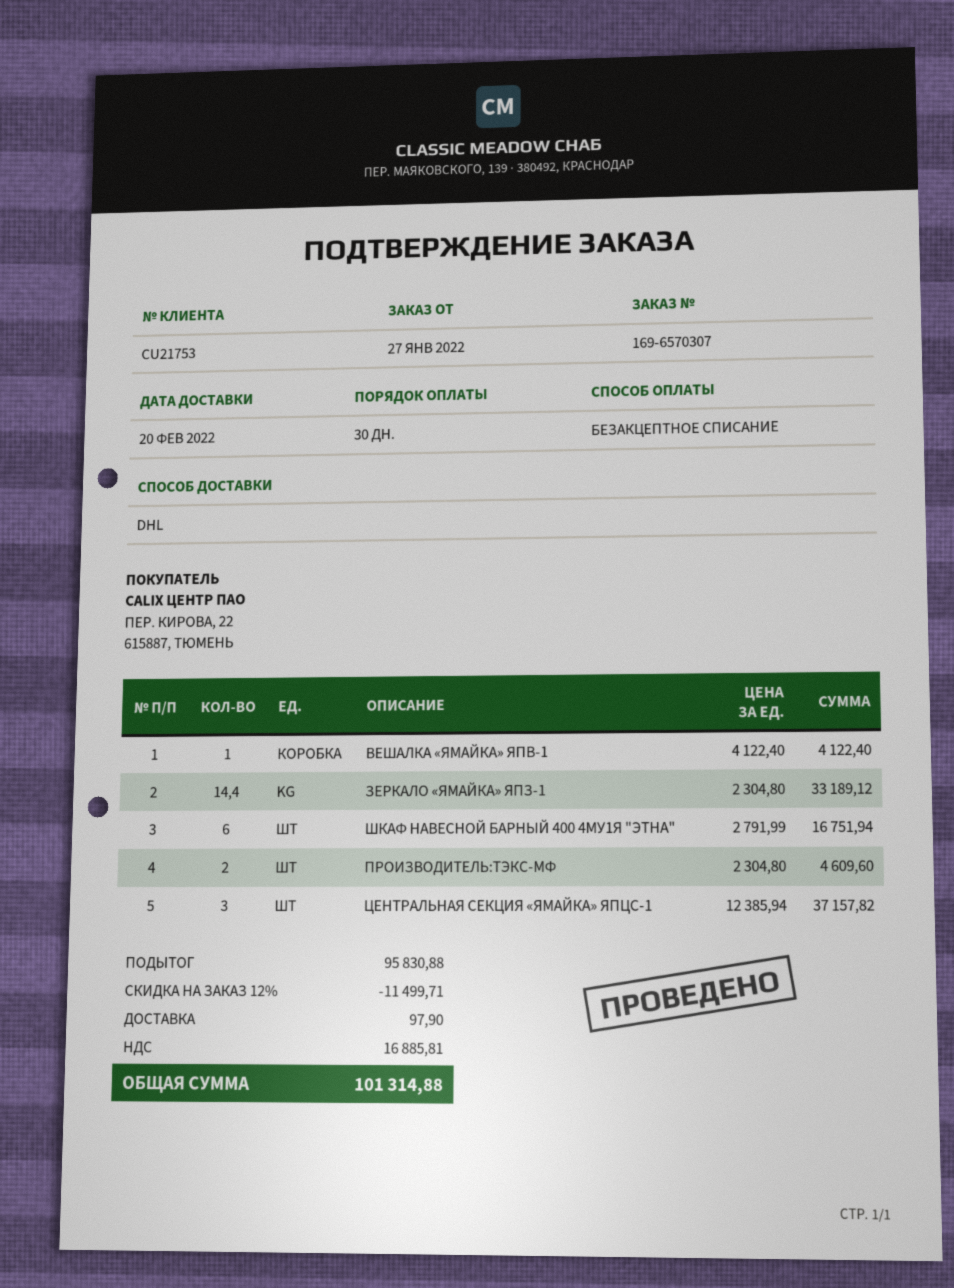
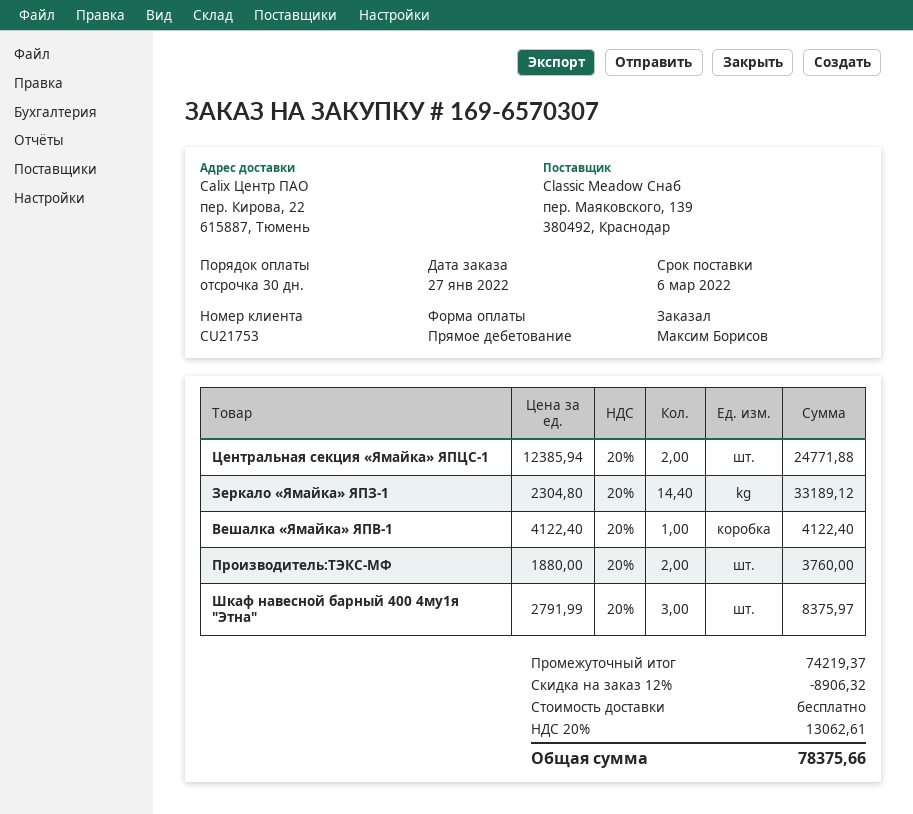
delivery date: 2022-02-20 -> 2022-03-06
ШКАФ НАВЕСНОЙ БАРНЫЙ 400 4МУ1Я "ЭТНА": 6 x 2791.99 = 16751.94 -> 3 x 2791.99 = 8375.97
ПРОИЗВОДИТЕЛЬ:ТЭКС-МФ: 2 x 2304.80 = 4609.60 -> 2 x 1880.00 = 3760.00
ЦЕНТРАЛЬНАЯ СЕКЦИЯ «ЯМАЙКА» ЯПЦС-1: 3 x 12385.94 = 37157.82 -> 2 x 12385.94 = 24771.88
subtotal: 95830.88 -> 74219.37
discount: 12% = 11499.71 -> 12% = 8906.32
shipping: 97.90 -> 0.00
tax: 16885.81 -> 13062.61
total: 101314.88 -> 78375.66

